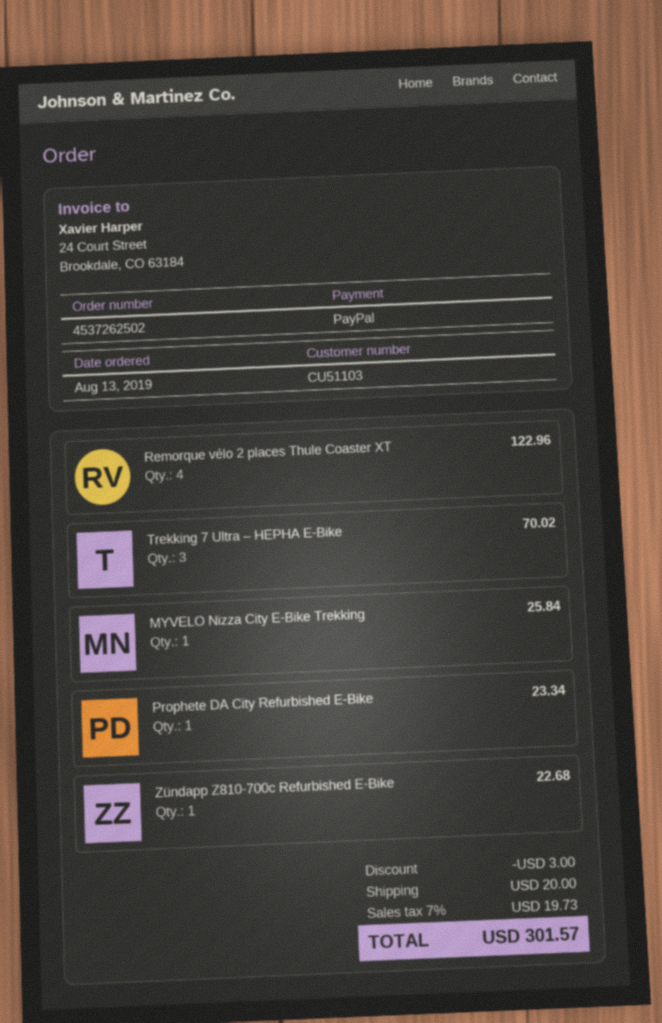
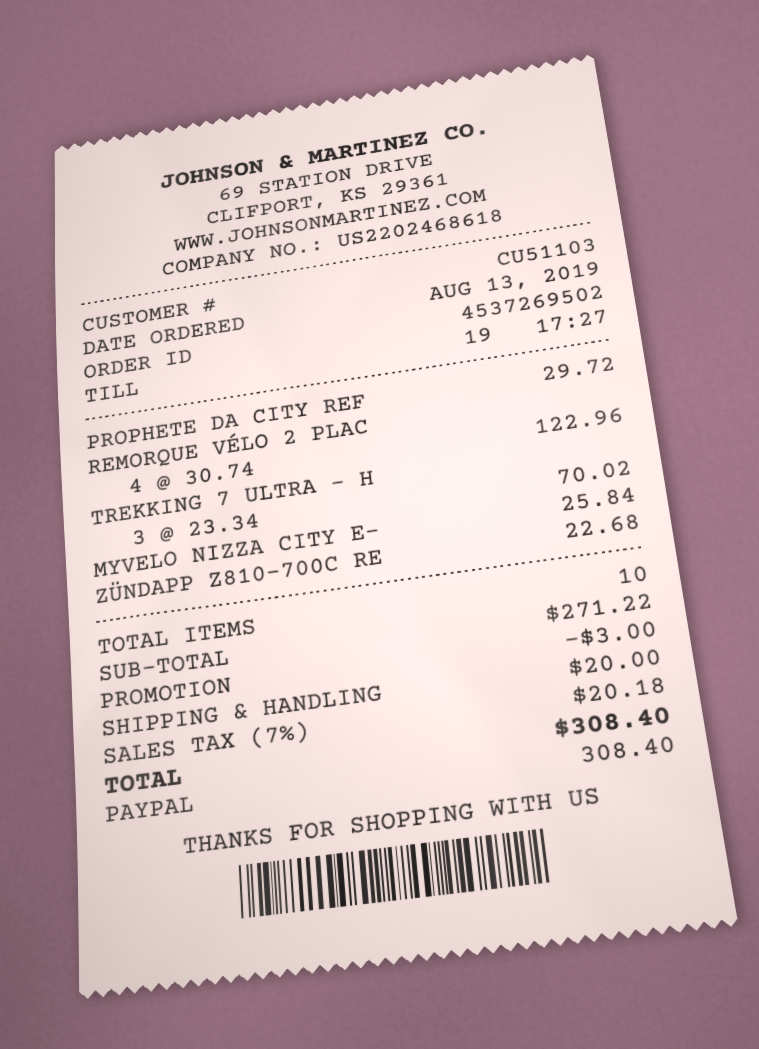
order number: 4537262502 -> 4537269502
Prophete DA City Refurbished E-Bike: 1 for 23.34 -> 1 for 29.72
tax: 7% = 19.73 -> 7% = 20.18
total: 301.57 -> 308.40

